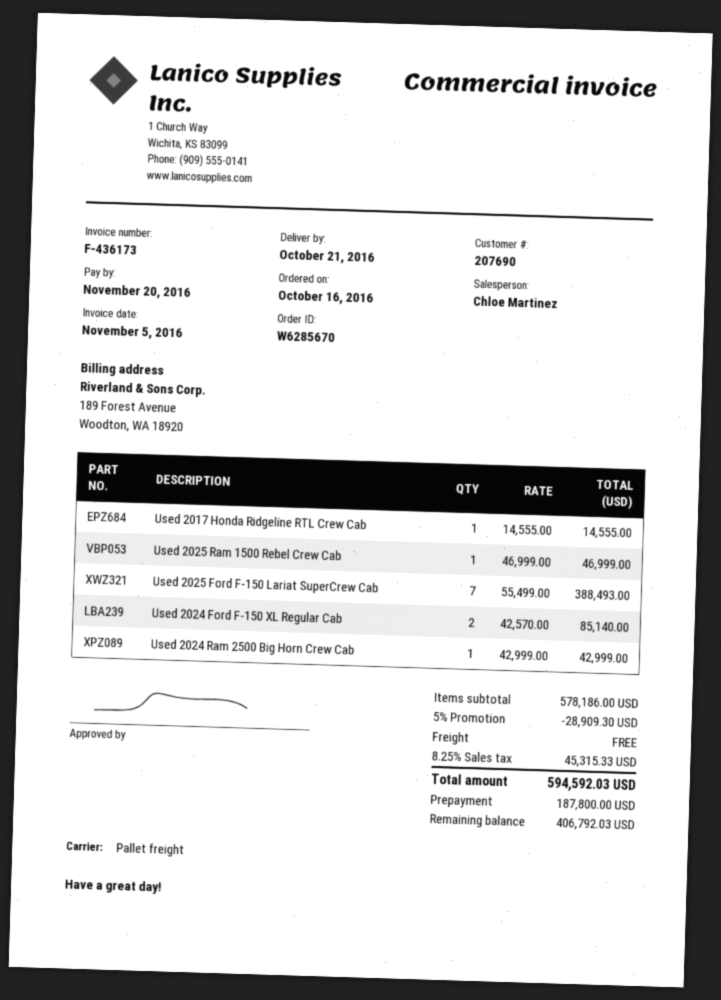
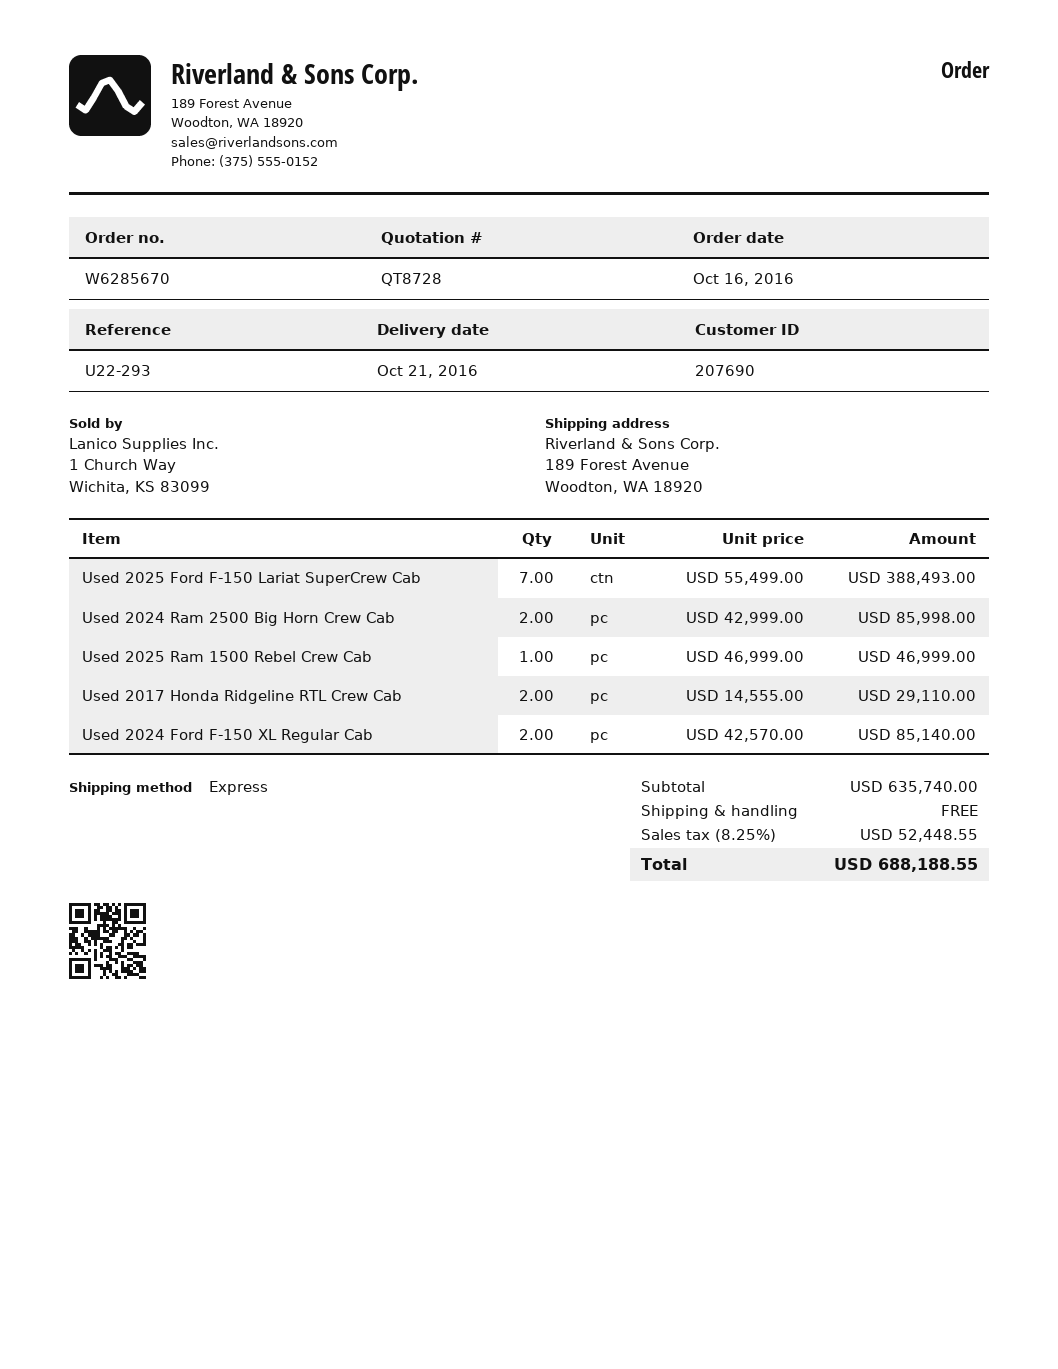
shipping method: pallet freight -> express
Used 2017 Honda Ridgeline RTL Crew Cab: 1 x 14555.00 = 14555.00 -> 2 x 14555.00 = 29110.00
Used 2024 Ram 2500 Big Horn Crew Cab: 1 x 42999.00 = 42999.00 -> 2 x 42999.00 = 85998.00
subtotal: 578186.00 -> 635740.00
discount: 5% = 28909.30 -> none
tax: 8.25% = 45315.33 -> 8.25% = 52448.55
total: 594592.03 -> 688188.55

